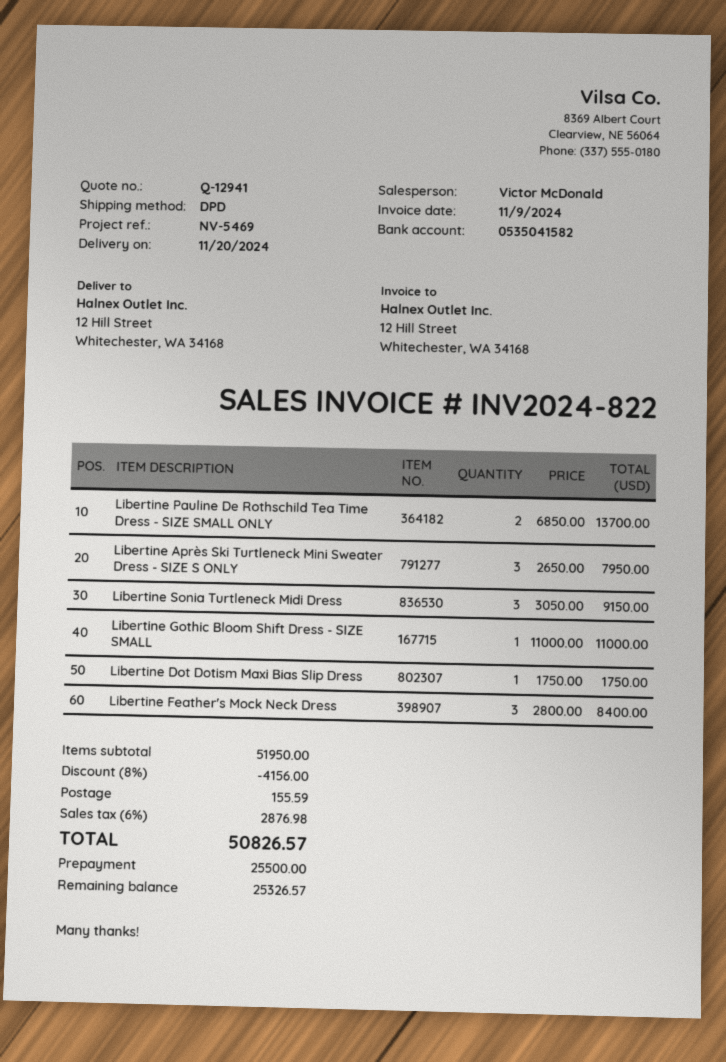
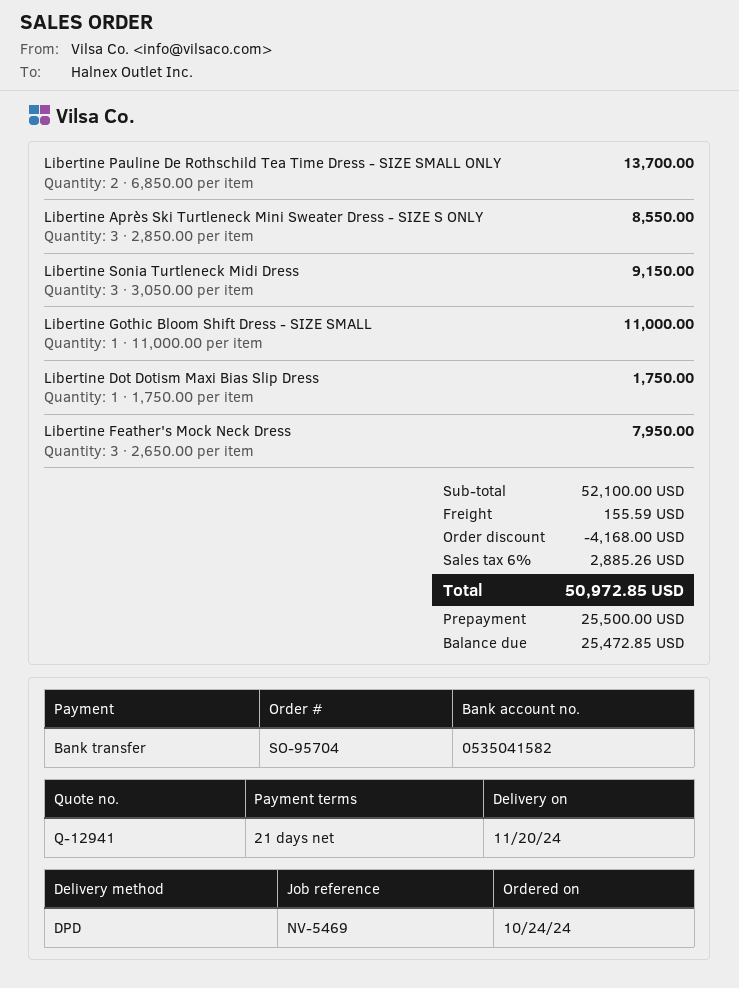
Libertine Après Ski Turtleneck Mini Sweater Dress - SIZE S ONLY: 3 x 2650.00 = 7950.00 -> 3 x 2850.00 = 8550.00
Libertine Feather's Mock Neck Dress: 3 x 2800.00 = 8400.00 -> 3 x 2650.00 = 7950.00
subtotal: 51950.00 -> 52100.00
discount: 4156.00 -> 4168.00
tax: 6% = 2876.98 -> 6% = 2885.26
total: 50826.57 -> 50972.85
balance: 25326.57 -> 25472.85

